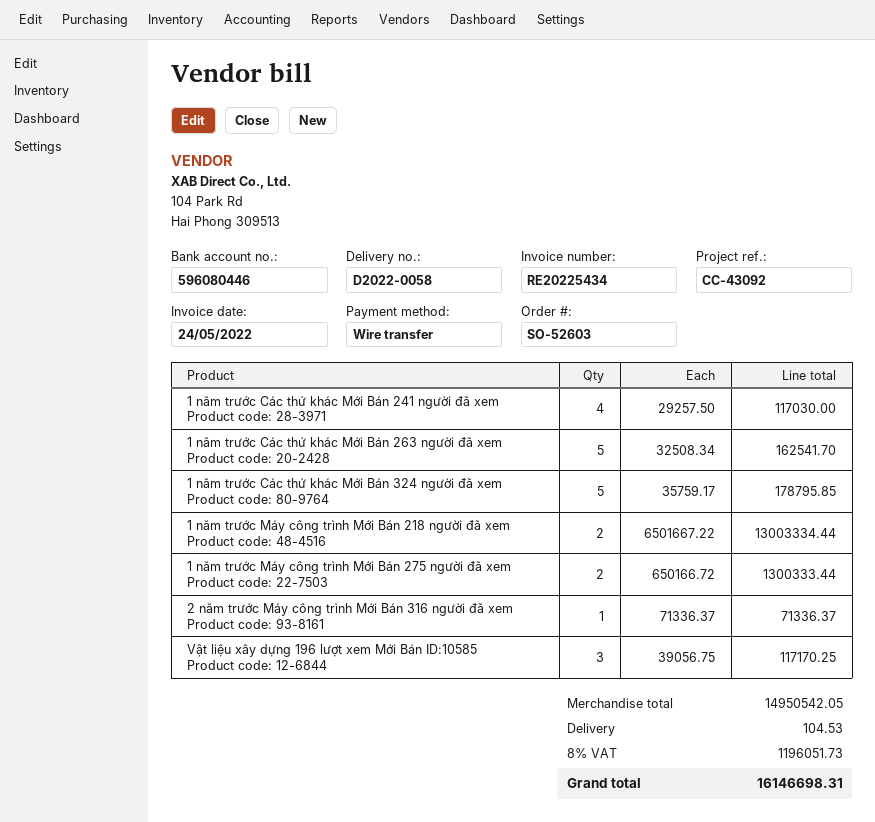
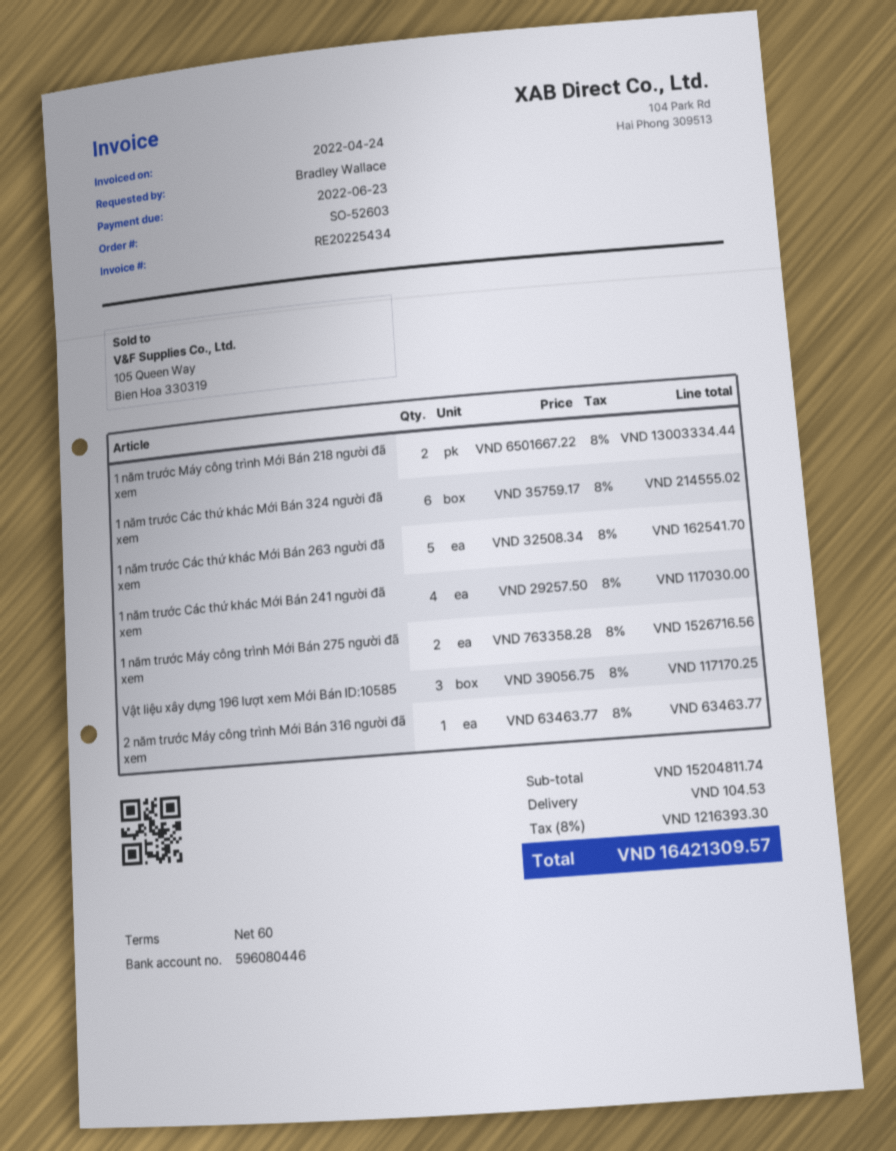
invoice date: 2022-05-24 -> 2022-04-24
1 năm trước Các thứ khác Mới Bán 324 người đã xem: 5 x 35759.17 = 178795.85 -> 6 x 35759.17 = 214555.02
1 năm trước Máy công trình Mới Bán 275 người đã xem: 2 x 650166.72 = 1300333.44 -> 2 x 763358.28 = 1526716.56
2 năm trước Máy công trình Mới Bán 316 người đã xem: 1 x 71336.37 = 71336.37 -> 1 x 63463.77 = 63463.77
subtotal: 14950542.05 -> 15204811.74
tax: 8% = 1196051.73 -> 8% = 1216393.30
total: 16146698.31 -> 16421309.57

